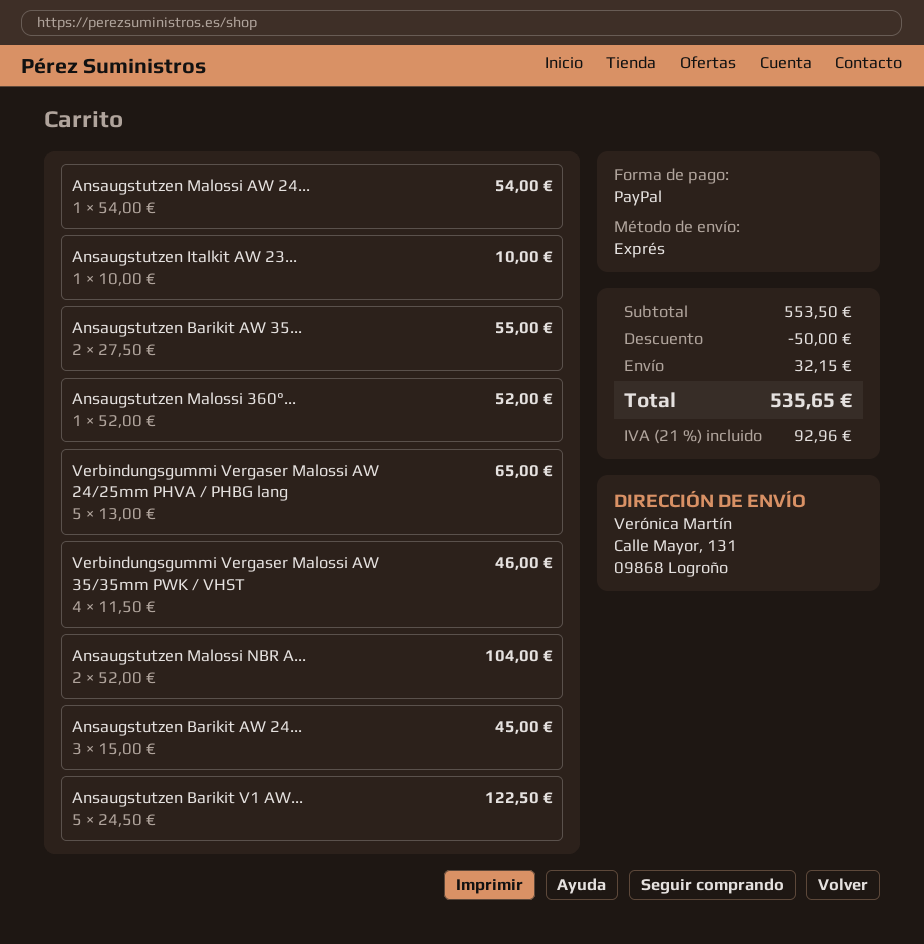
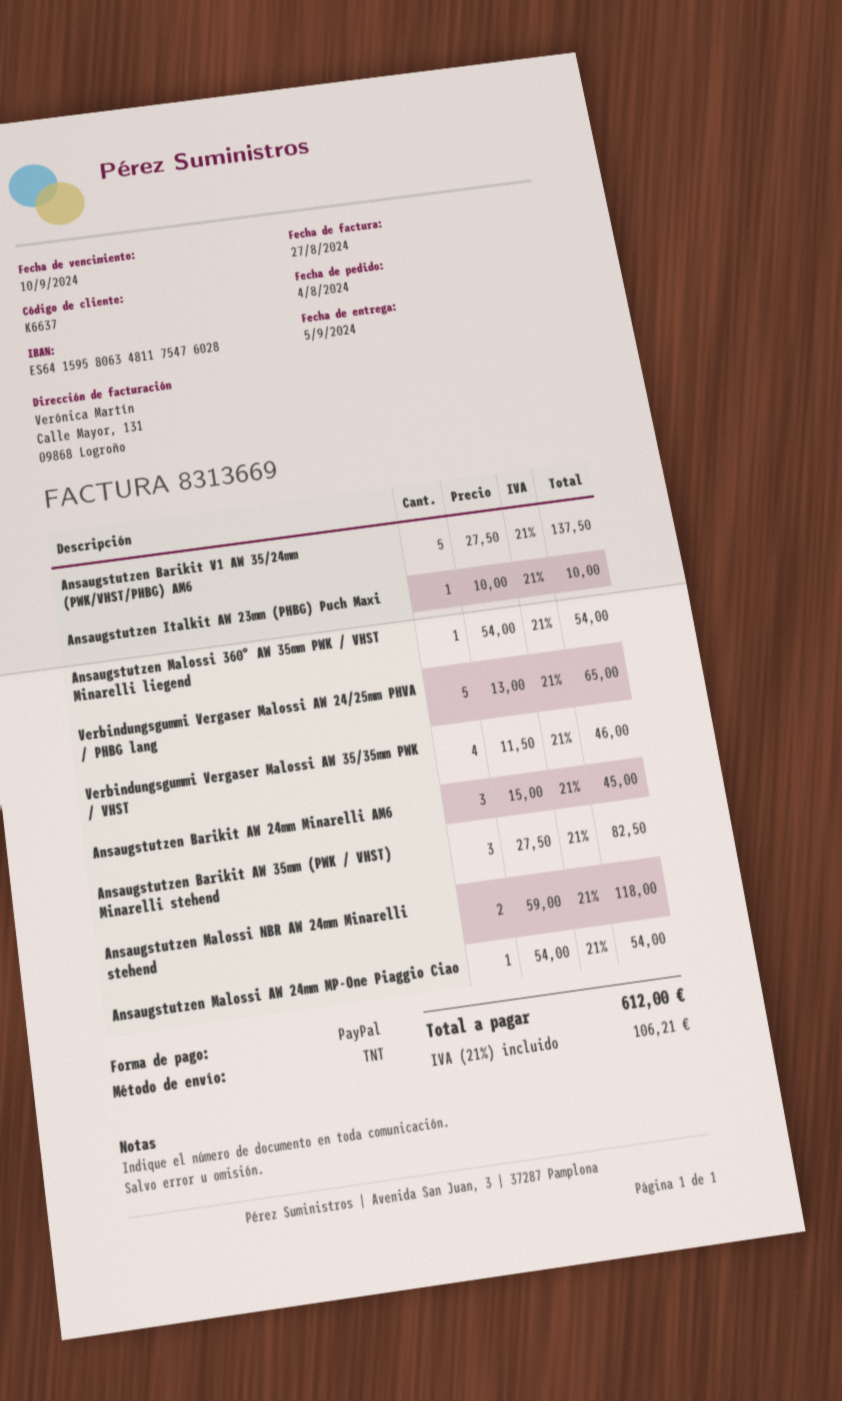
shipping method: express -> TNT
Ansaugstutzen Barikit AW 35...: 2 x 27.50 = 55.00 -> 3 x 27.50 = 82.50
Ansaugstutzen Malossi 360°...: 1 x 52.00 = 52.00 -> 1 x 54.00 = 54.00
Ansaugstutzen Malossi NBR A...: 2 x 52.00 = 104.00 -> 2 x 59.00 = 118.00
Ansaugstutzen Barikit V1 AW...: 5 x 24.50 = 122.50 -> 5 x 27.50 = 137.50
discount: 50.00 -> none
shipping: 32.15 -> none
tax: 21% = 92.96 -> 21% = 106.21
total: 535.65 -> 612.00

